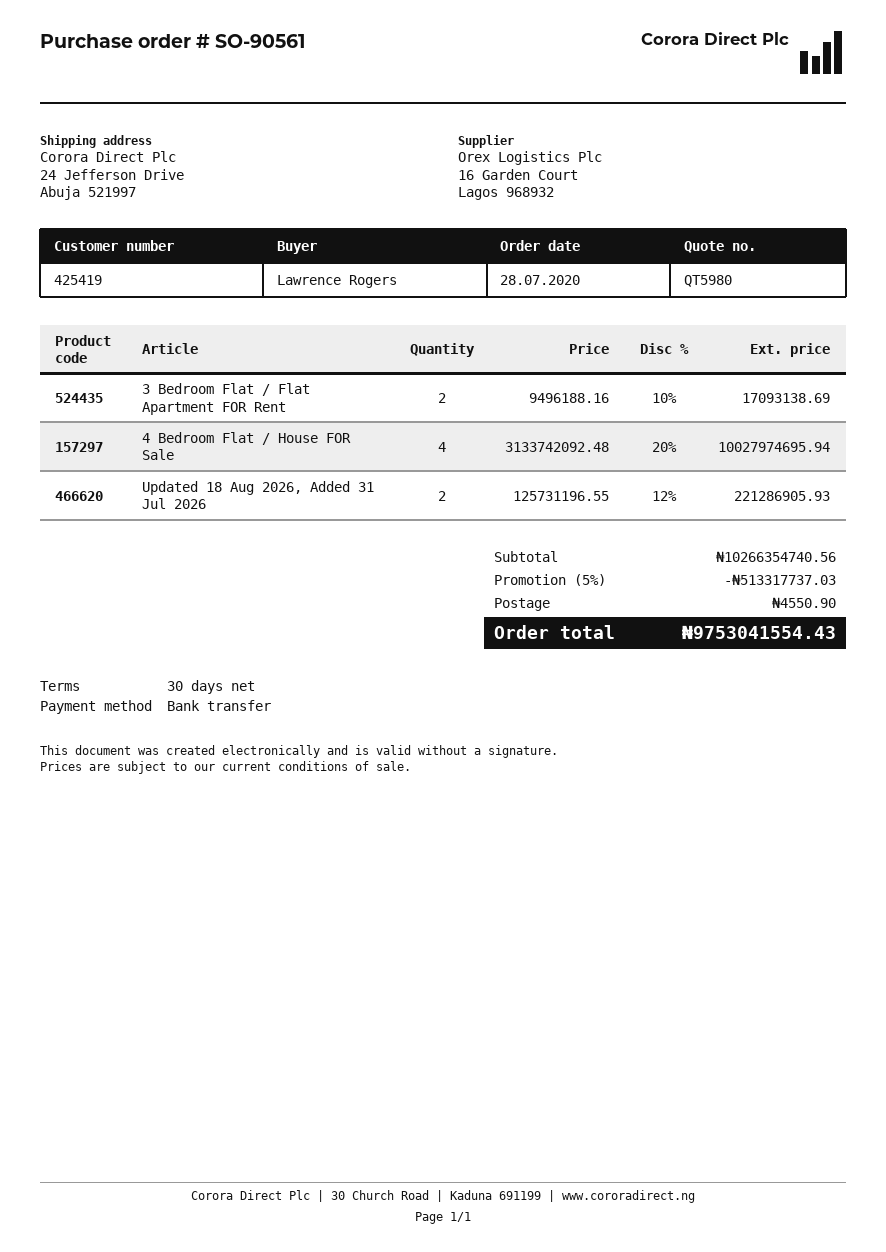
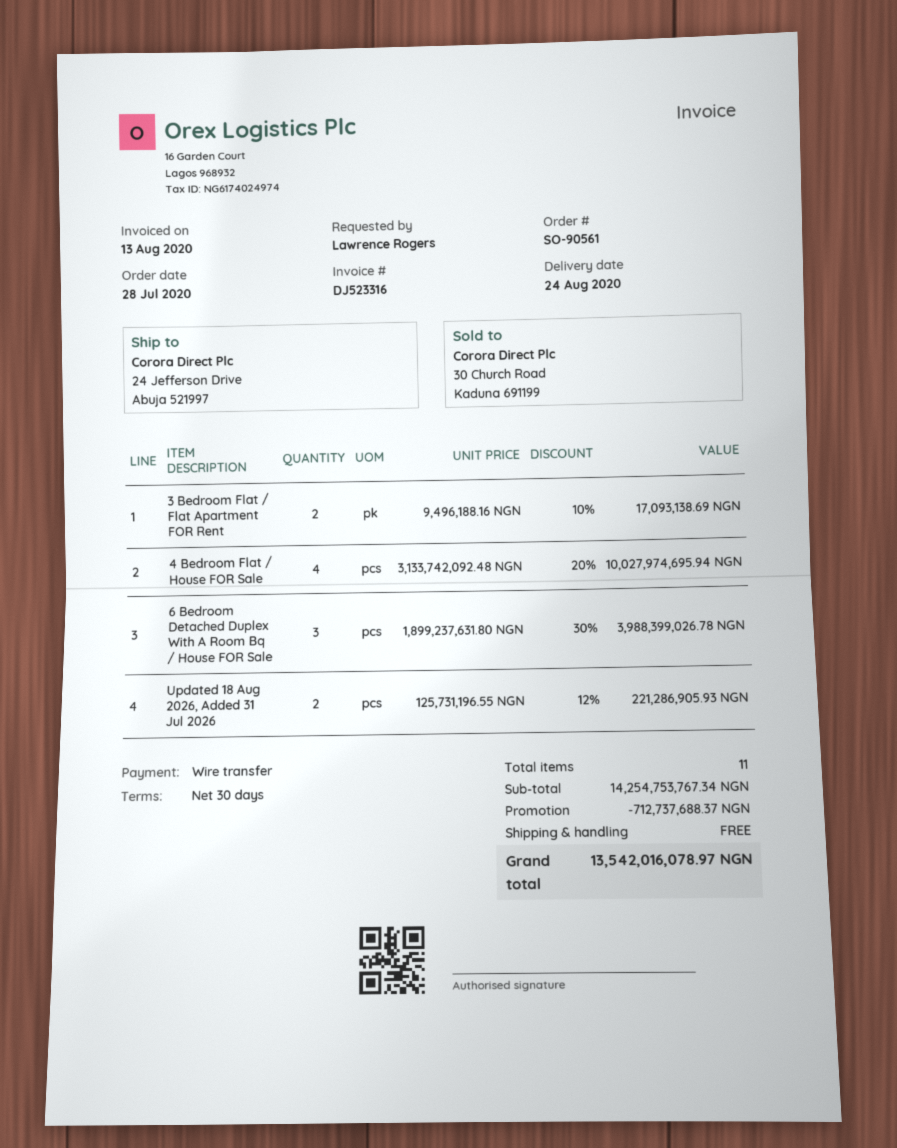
6 Bedroom Detached Duplex With A Room Bq / House FOR Sale: none -> 3 x 1899237631.80 - 30% = 3988399026.78
subtotal: 10266354740.56 -> 14254753767.34
discount: 513317737.03 -> 712737688.37
shipping: 4550.90 -> 0.00
total: 9753041554.43 -> 13542016078.97

